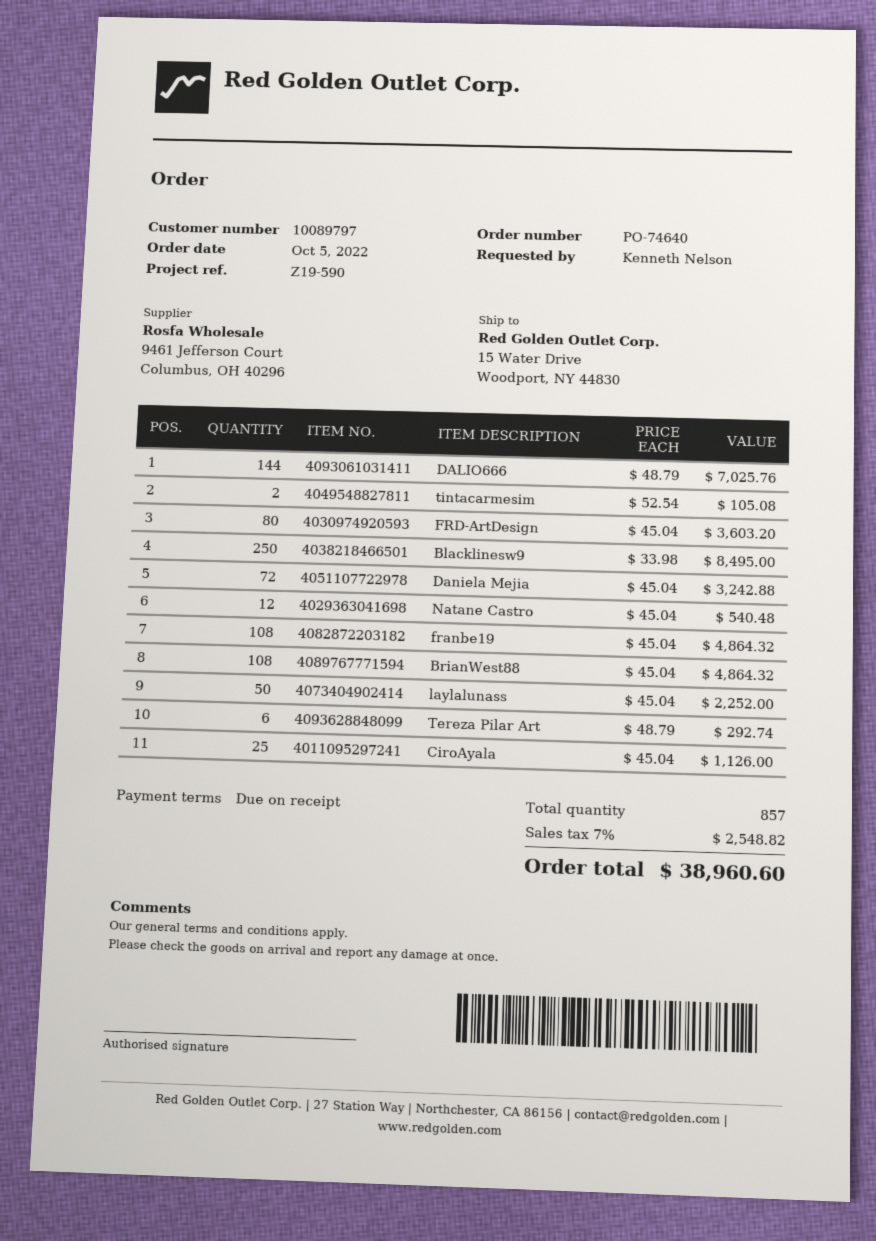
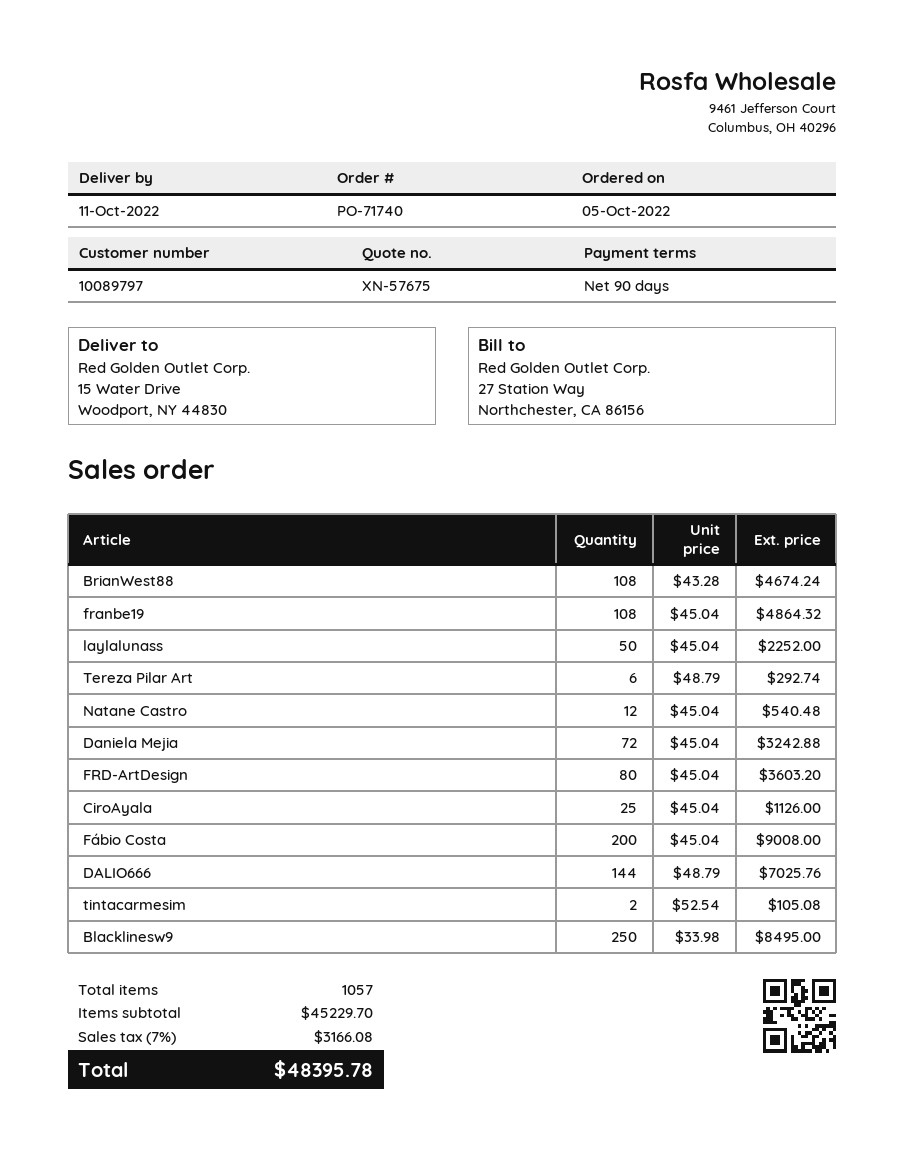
order number: PO-74640 -> PO-71740
payment terms: on receipt -> 90 days
BrianWest88: 108 x 45.04 = 4864.32 -> 108 x 43.28 = 4674.24
Fábio Costa: none -> 200 x 45.04 = 9008.00
total quantity: 857 -> 1057
tax: 7% = 2548.82 -> 7% = 3166.08
total: 38960.60 -> 48395.78

